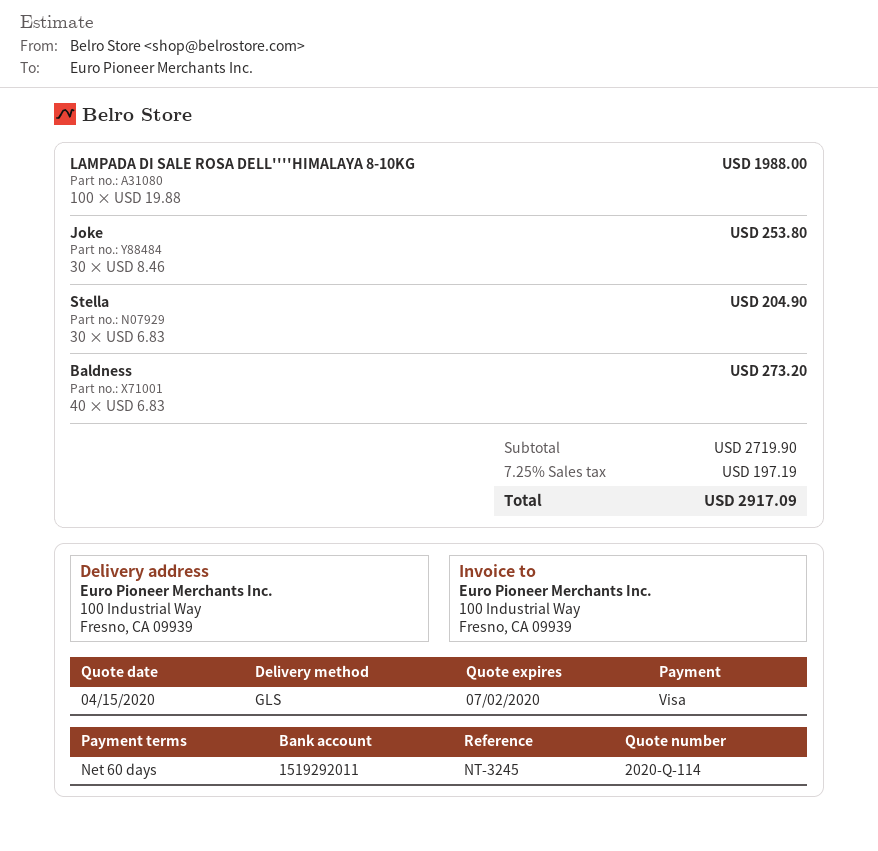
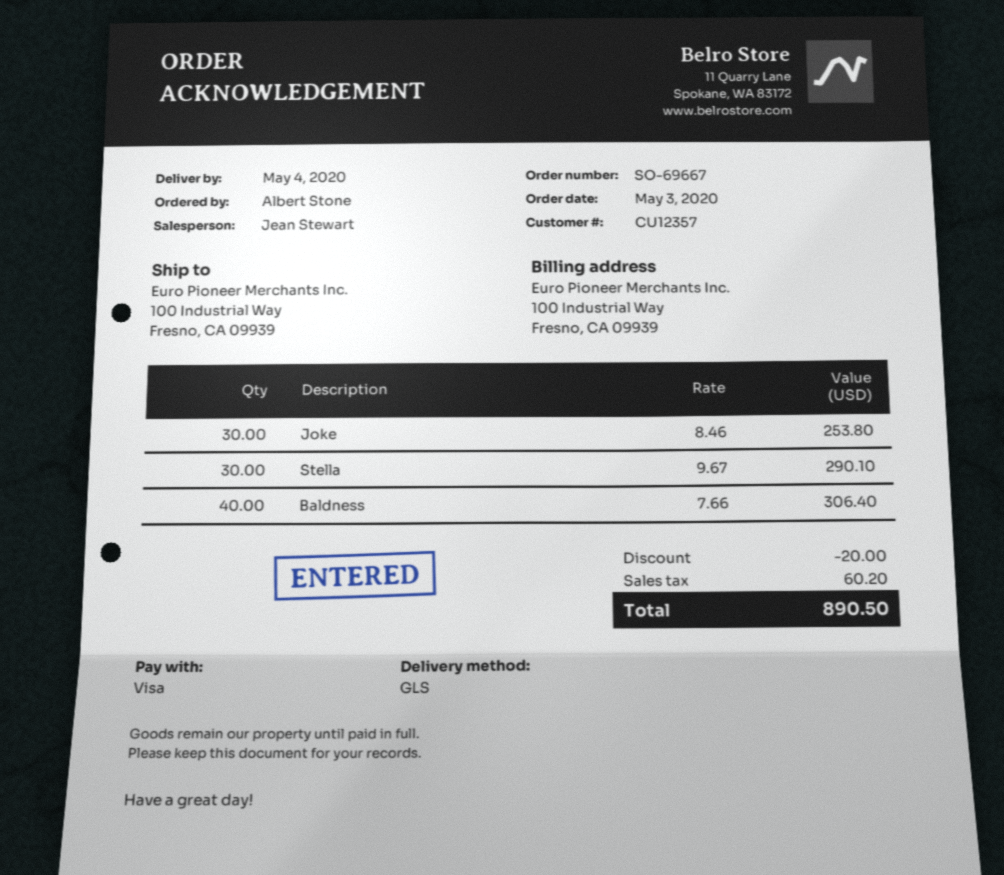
LAMPADA DI SALE ROSA DELL''''HIMALAYA 8-10KG: 100 x 19.88 = 1988.00 -> none
Stella: 30 x 6.83 = 204.90 -> 30 x 9.67 = 290.10
Baldness: 40 x 6.83 = 273.20 -> 40 x 7.66 = 306.40
discount: none -> 20.00
tax: 197.19 -> 60.20
total: 2917.09 -> 890.50

